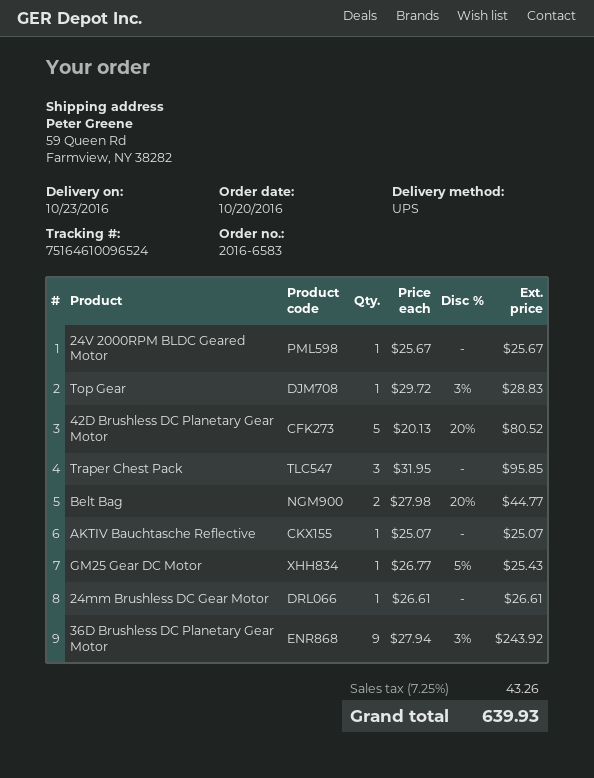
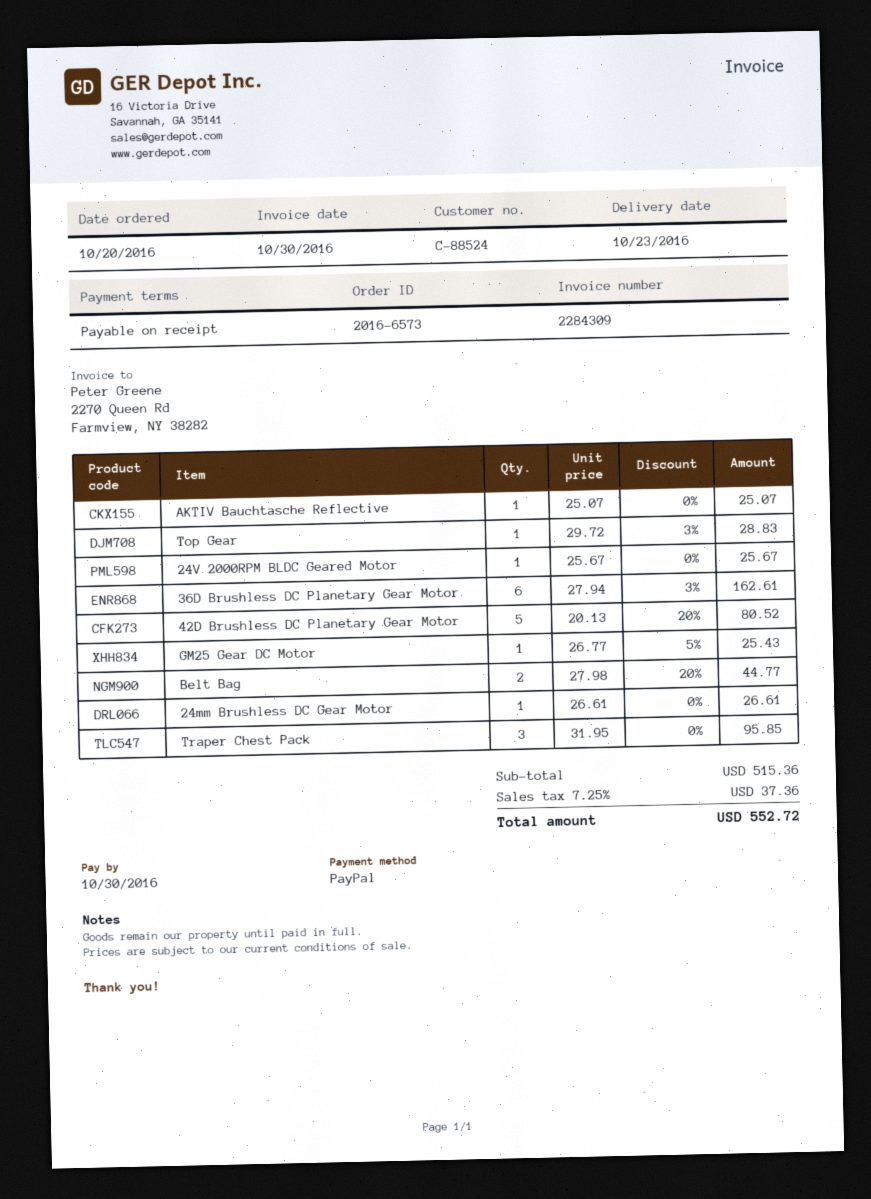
order number: 2016-6583 -> 2016-6573
36D Brushless DC Planetary Gear Motor: 9 x 27.94 - 3% = 243.92 -> 6 x 27.94 - 3% = 162.61
tax: 7.25% = 43.26 -> 7.25% = 37.36
total: 639.93 -> 552.72

